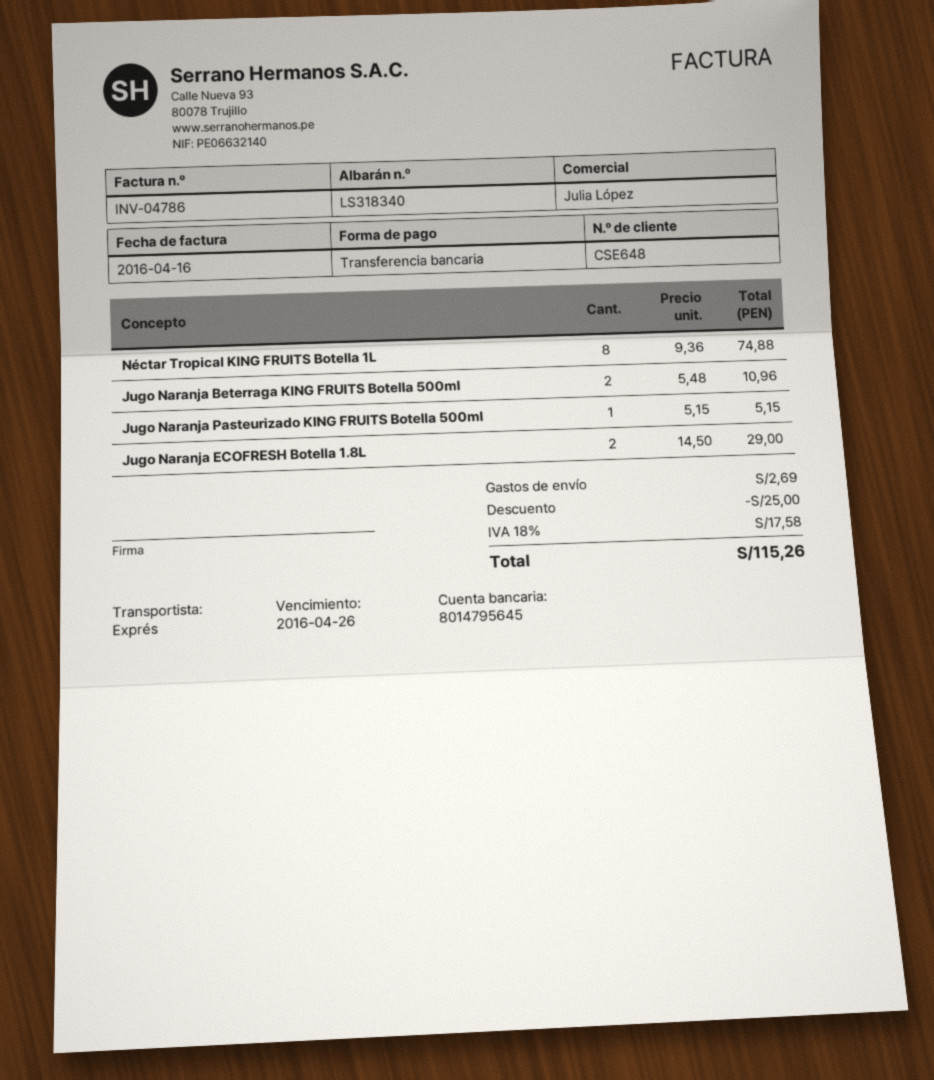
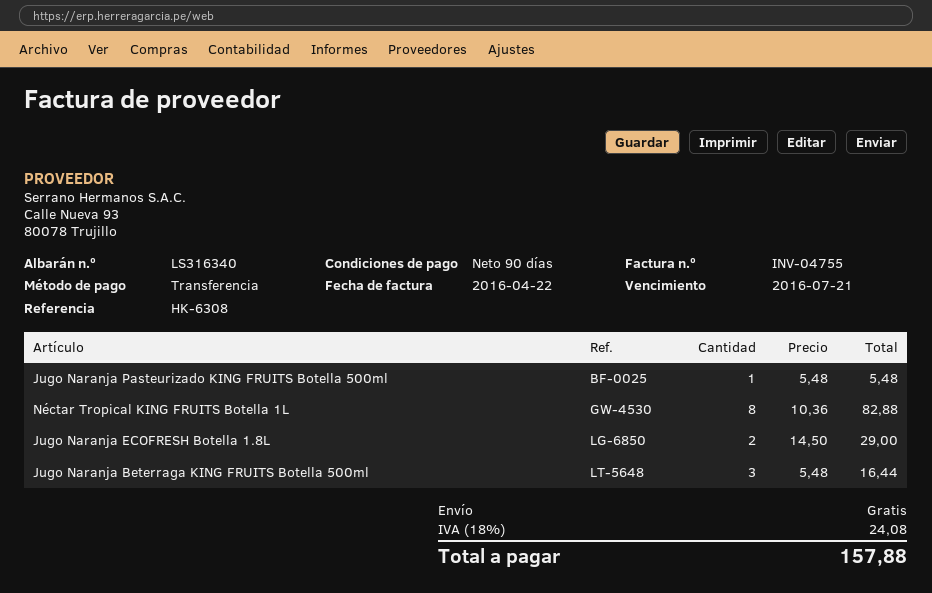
delivery note number: LS318340 -> LS316340
invoice number: INV-04786 -> INV-04755
invoice date: 2016-04-16 -> 2016-04-22
due date: 2016-04-26 -> 2016-07-21
Néctar Tropical KING FRUITS Botella 1L: 8 x 9.36 = 74.88 -> 8 x 10.36 = 82.88
Jugo Naranja Beterraga KING FRUITS Botella 500ml: 2 x 5.48 = 10.96 -> 3 x 5.48 = 16.44
Jugo Naranja Pasteurizado KING FRUITS Botella 500ml: 1 x 5.15 = 5.15 -> 1 x 5.48 = 5.48
discount: 25.00 -> none
shipping: 2.69 -> 0.00
tax: 18% = 17.58 -> 18% = 24.08
total: 115.26 -> 157.88

